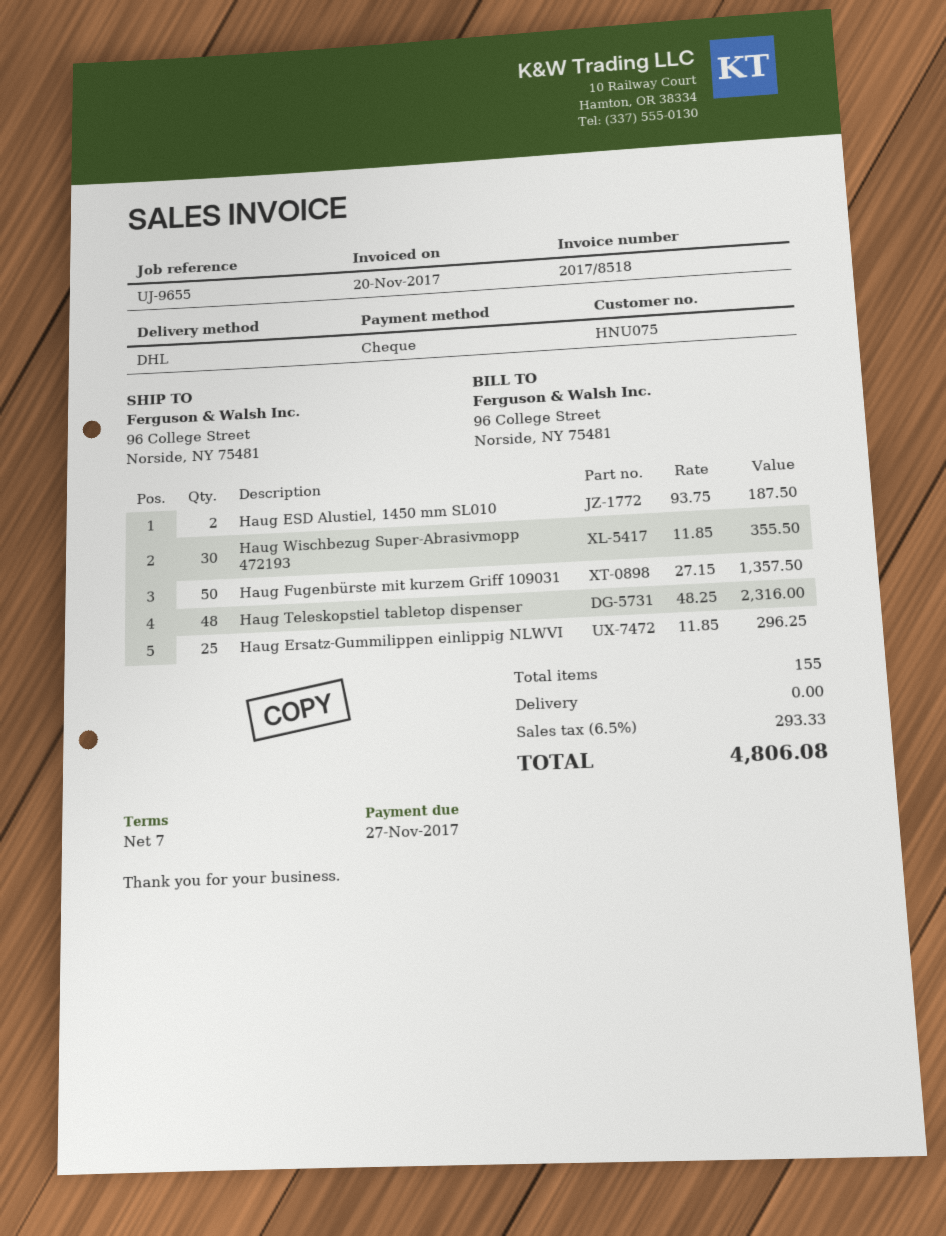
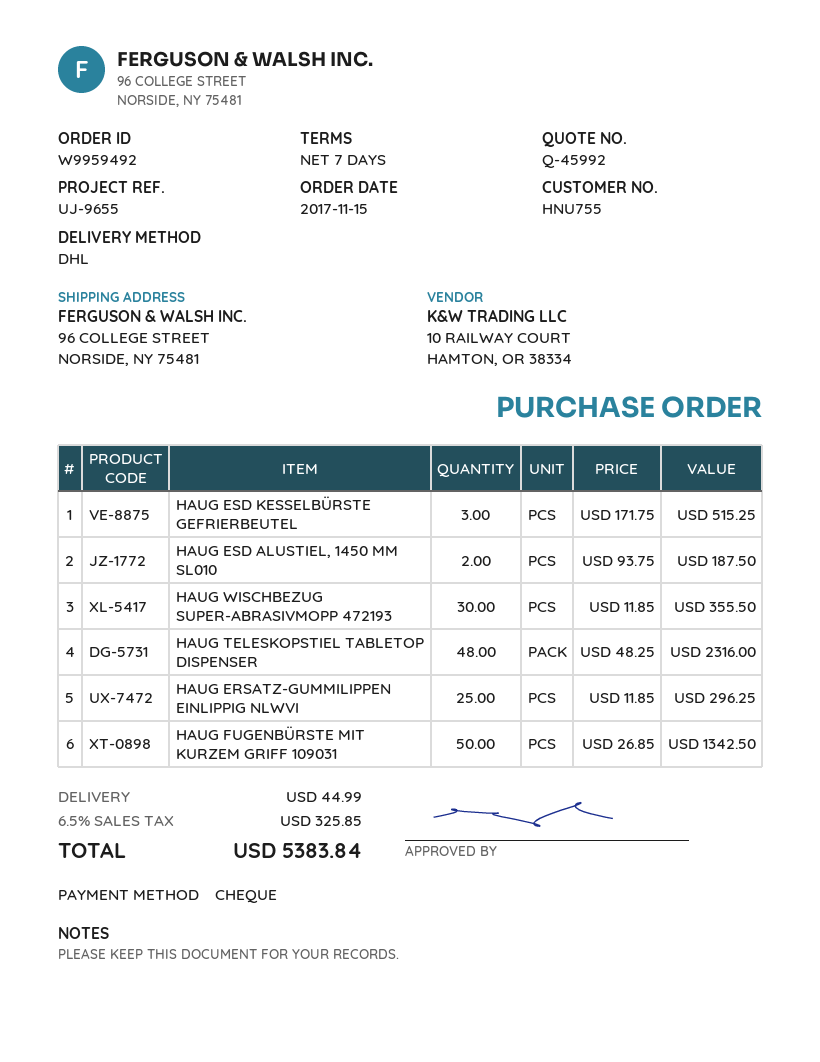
customer number: HNU075 -> HNU755
Haug Fugenbürste mit kurzem Griff 109031: 50 x 27.15 = 1357.50 -> 50 x 26.85 = 1342.50
HAUG ESD KESSELBÜRSTE GEFRIERBEUTEL: none -> 3 x 171.75 = 515.25
shipping: 0.00 -> 44.99
tax: 6.5% = 293.33 -> 6.5% = 325.85
total: 4806.08 -> 5383.84

